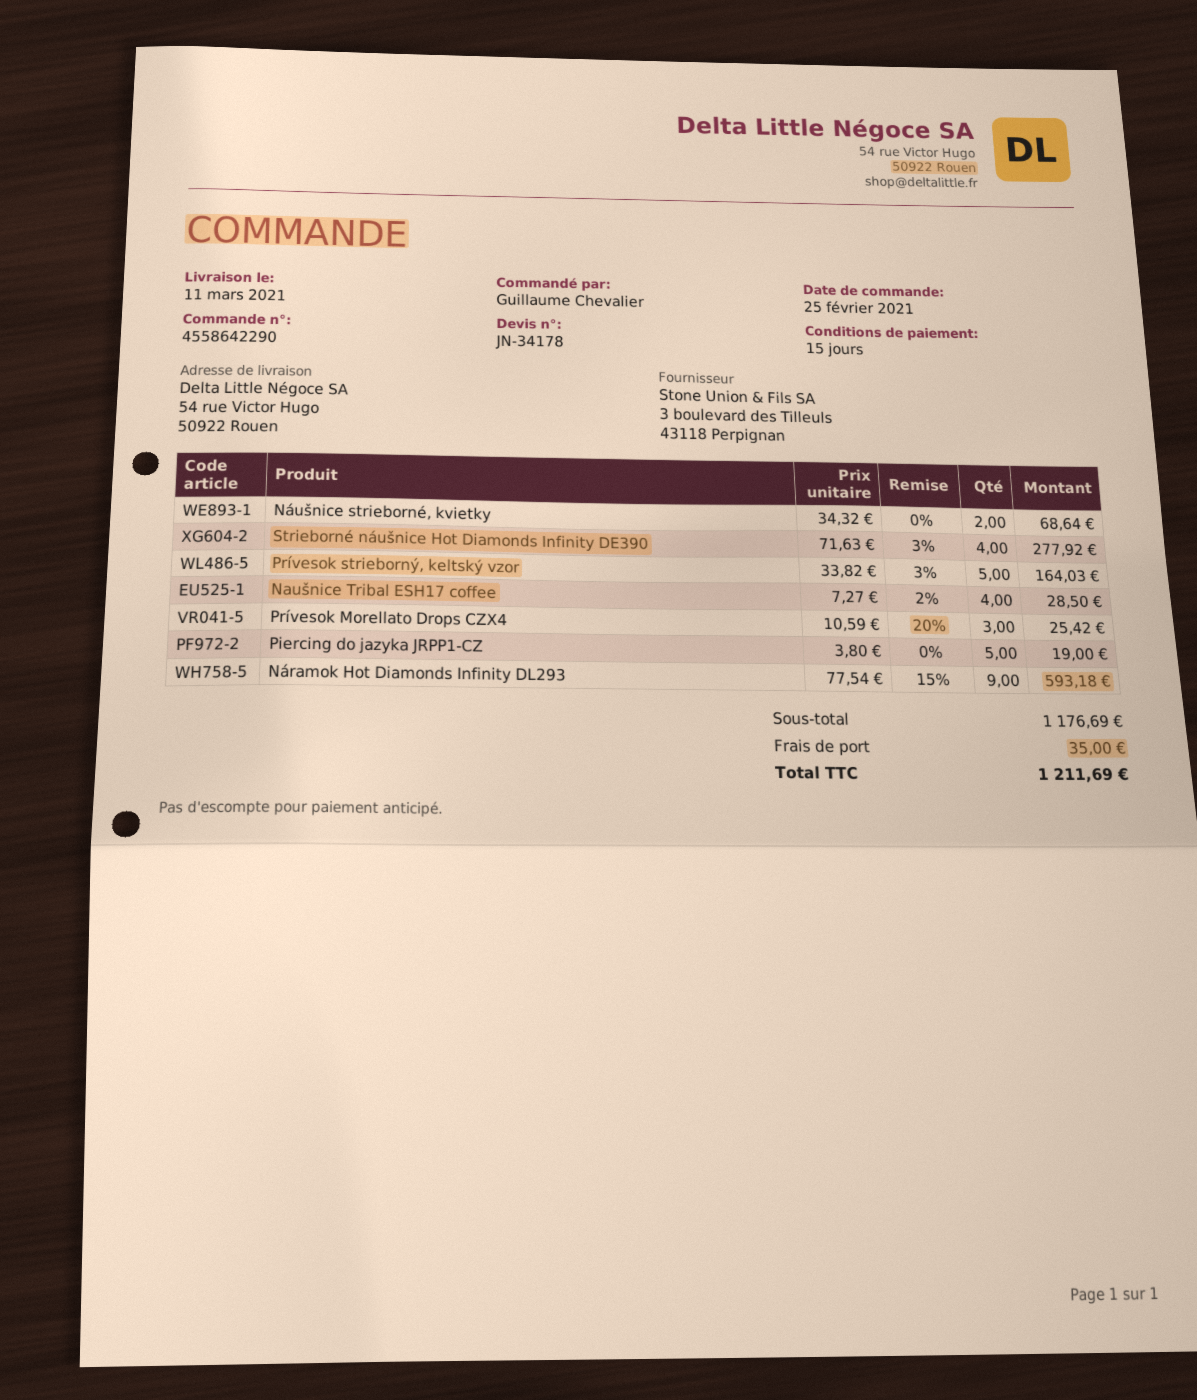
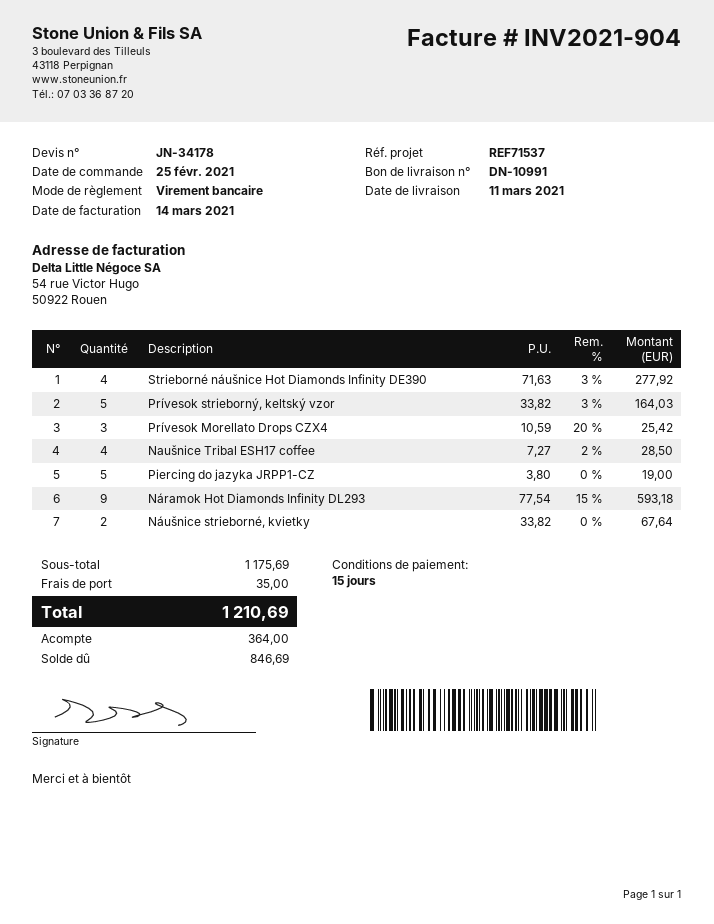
Náušnice strieborné, kvietky: 2 x 34.32 = 68.64 -> 2 x 33.82 = 67.64
subtotal: 1176.69 -> 1175.69
total: 1211.69 -> 1210.69

